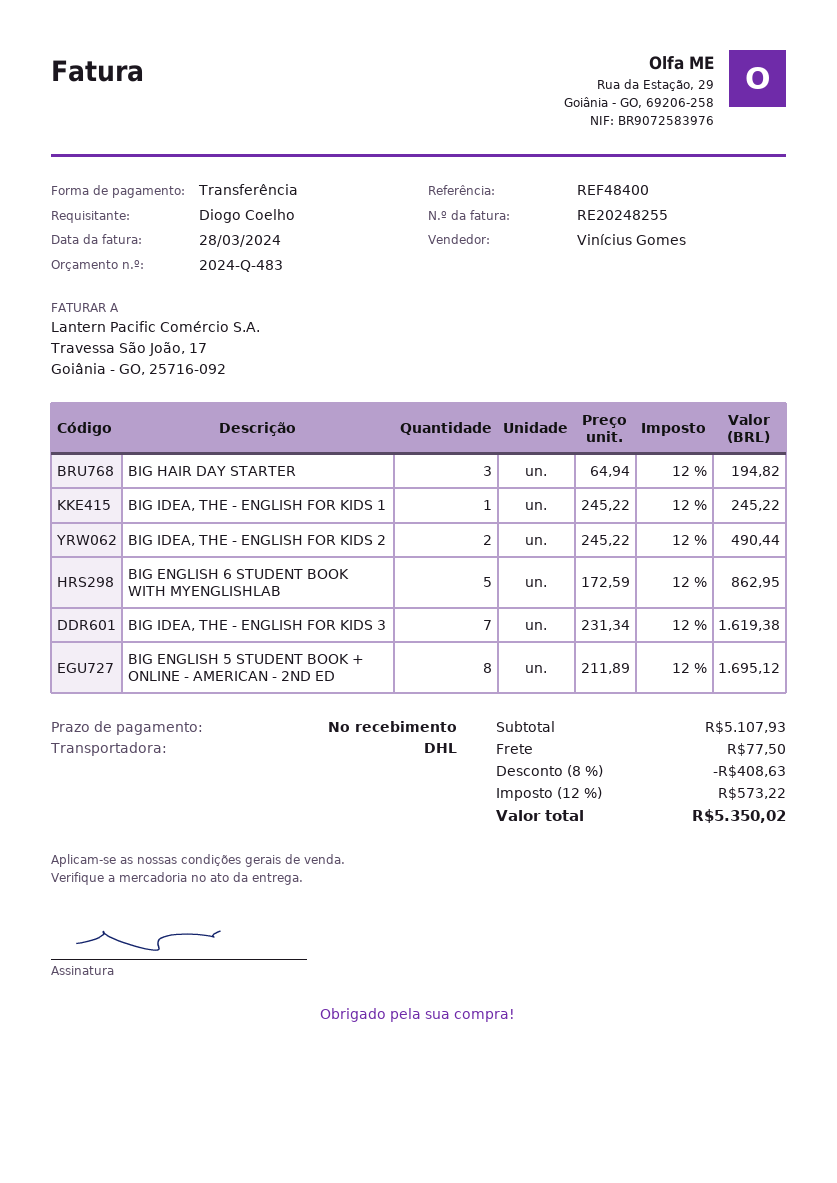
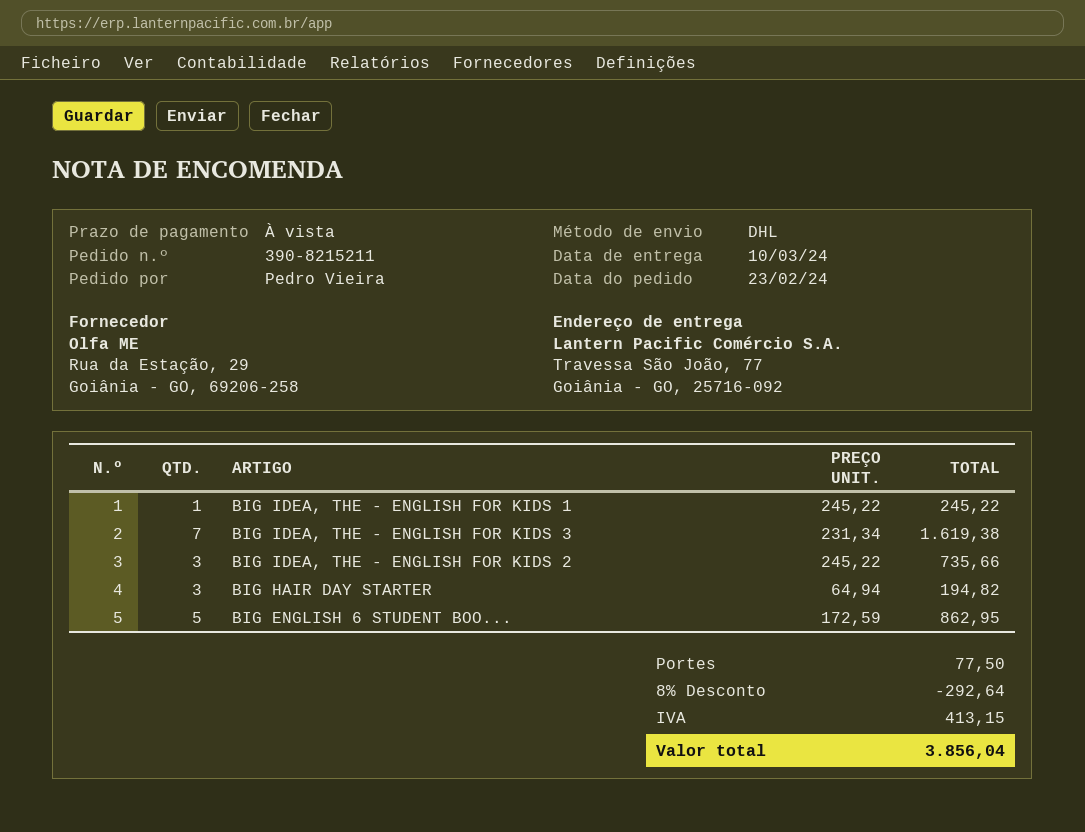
ordered by: Diogo Coelho -> Pedro Vieira
BIG IDEA, THE - ENGLISH FOR KIDS 2: 2 x 245.22 = 490.44 -> 3 x 245.22 = 735.66
BIG ENGLISH 5 STUDENT BOOK + ONLINE - AMERICAN - 2ND ED: 8 x 211.89 = 1695.12 -> none
discount: 8% = 408.63 -> 8% = 292.64
tax: 573.22 -> 413.15
total: 5350.02 -> 3856.04

